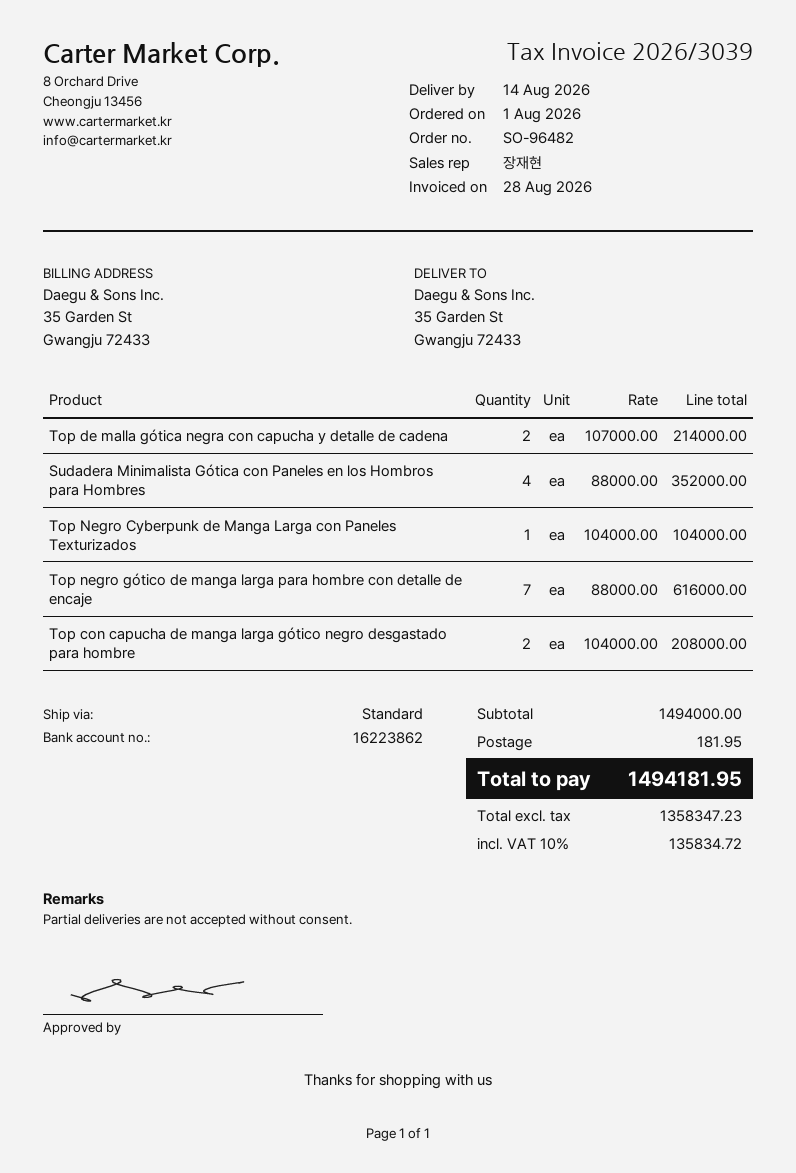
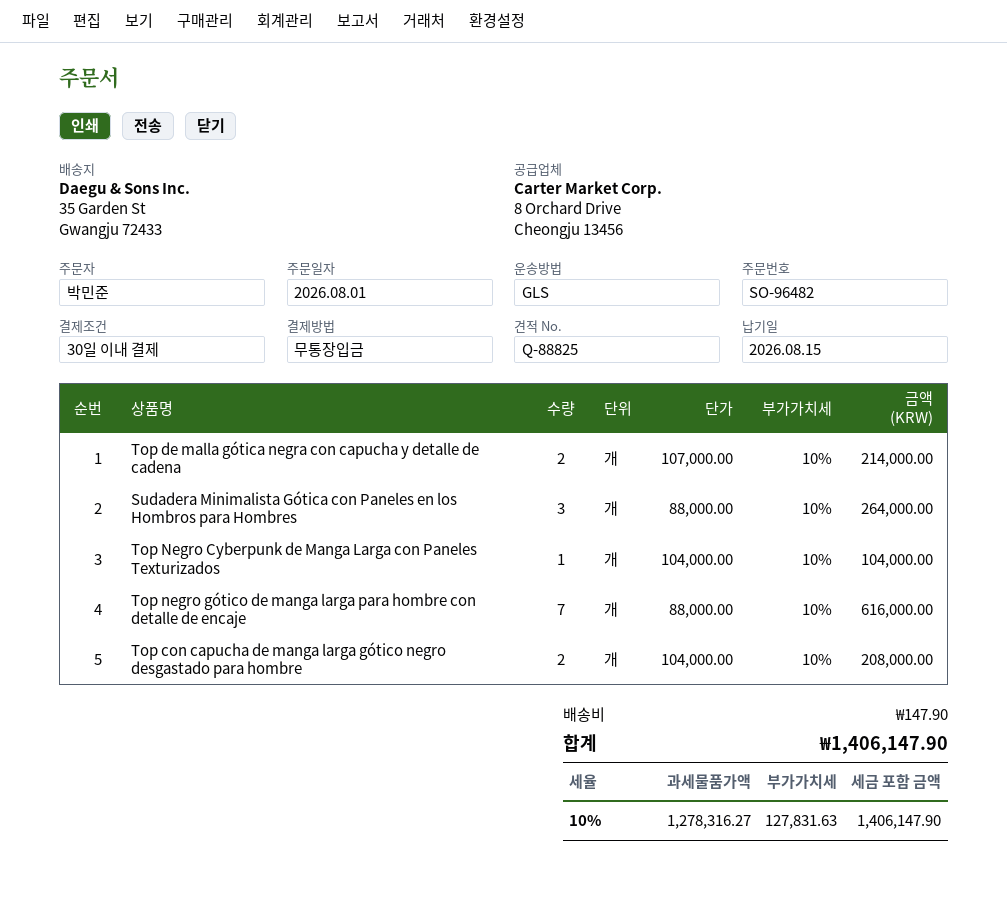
delivery date: 2026-08-14 -> 2026-08-15
shipping method: standard -> GLS
Sudadera Minimalista Gótica con Paneles en los Hombros para Hombres: 4 x 88000.00 = 352000.00 -> 3 x 88000.00 = 264000.00
shipping: 181.95 -> 147.90
net: 1358347.23 -> 1278316.27
tax: 10% = 135834.72 -> 10% = 127831.63
total: 1494181.95 -> 1406147.90

